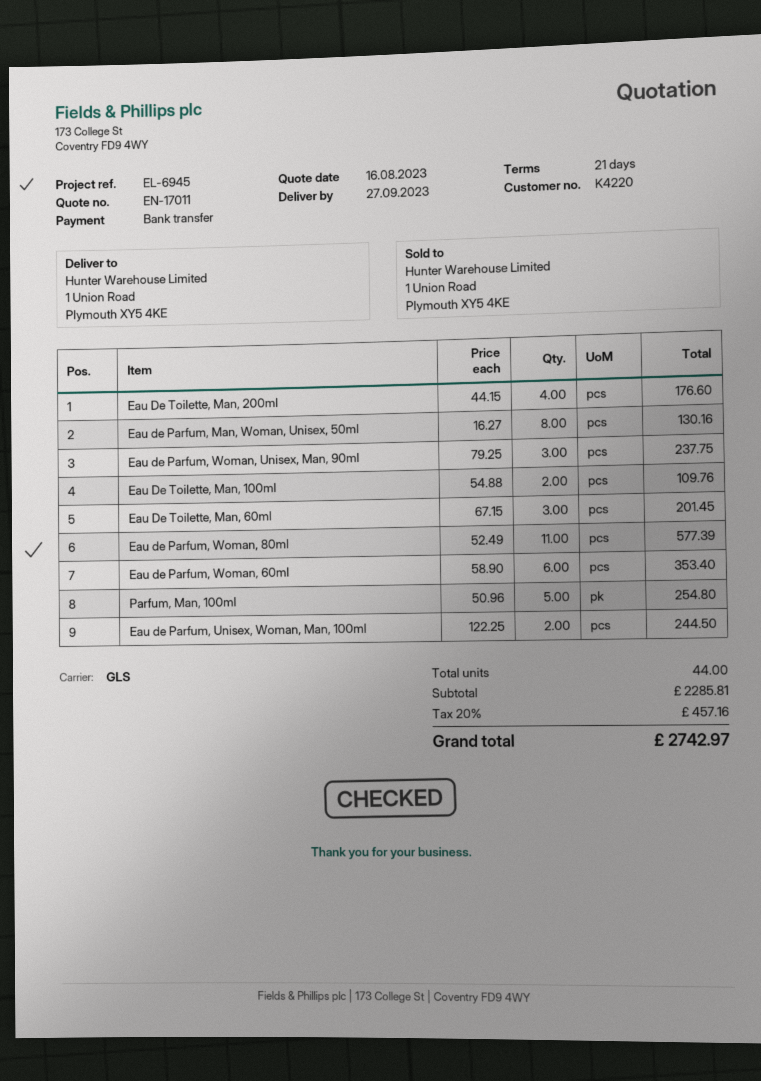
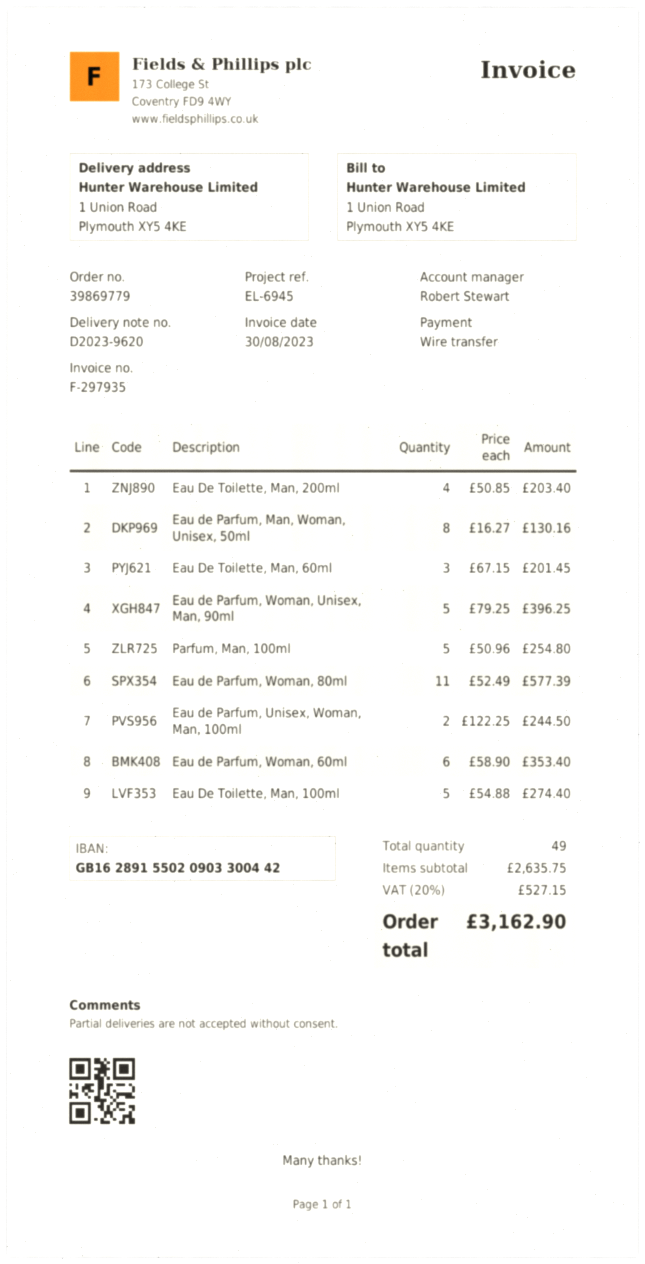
Eau De Toilette, Man, 200ml: 4 x 44.15 = 176.60 -> 4 x 50.85 = 203.40
Eau de Parfum, Woman, Unisex, Man, 90ml: 3 x 79.25 = 237.75 -> 5 x 79.25 = 396.25
Eau De Toilette, Man, 100ml: 2 x 54.88 = 109.76 -> 5 x 54.88 = 274.40
total quantity: 44 -> 49
subtotal: 2285.81 -> 2635.75
tax: 20% = 457.16 -> 20% = 527.15
total: 2742.97 -> 3162.90

